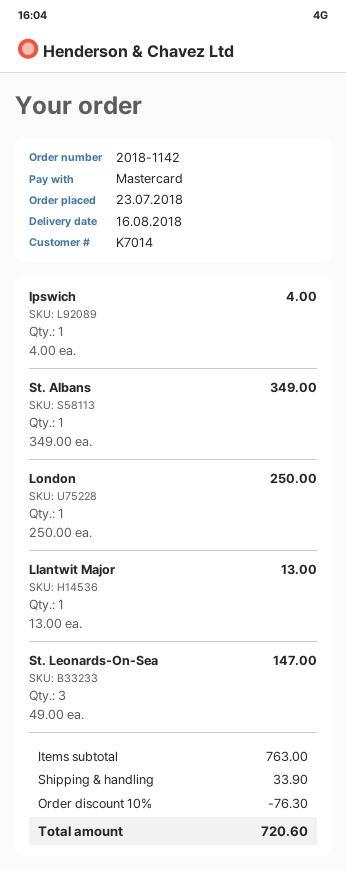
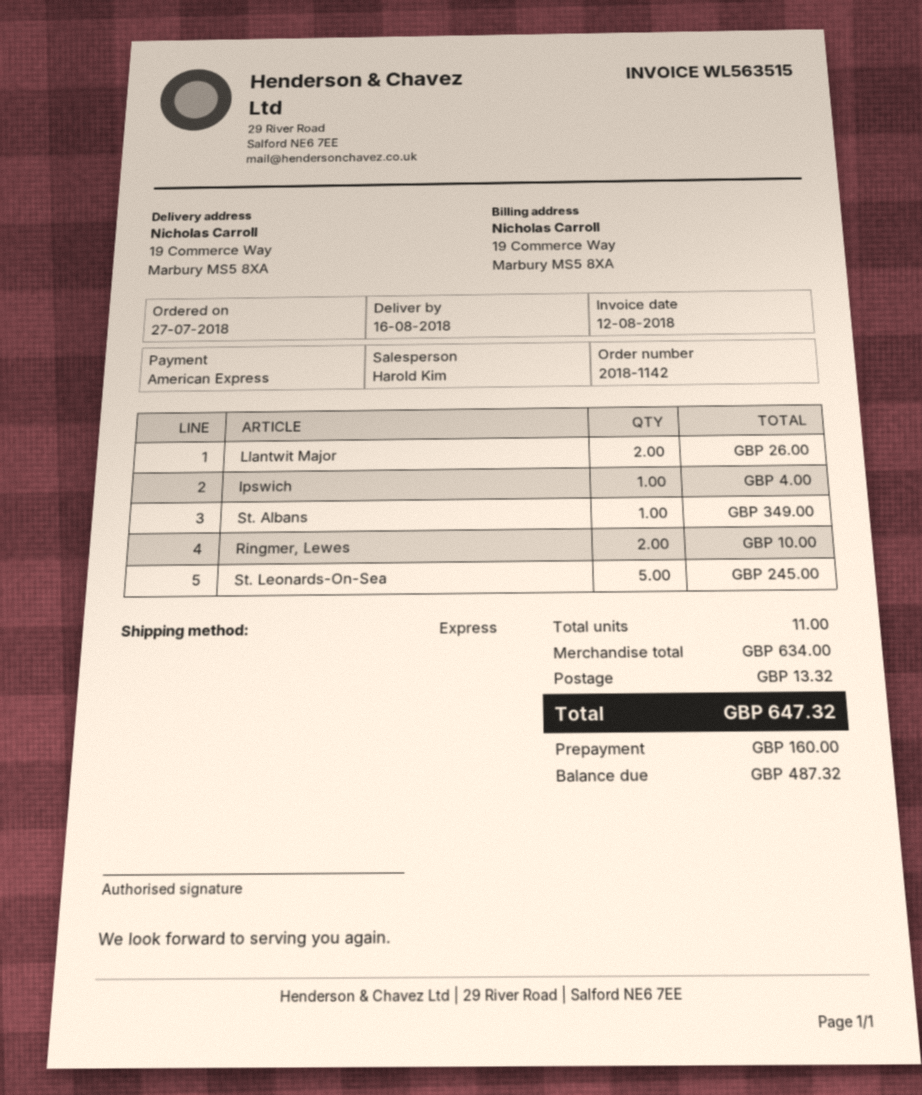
order date: 2018-07-23 -> 2018-07-27
payment method: Mastercard -> American Express
London: 1 for 250.00 -> none
Llantwit Major: 1 for 13.00 -> 2 for 26.00
St. Leonards-On-Sea: 3 for 147.00 -> 5 for 245.00
Ringmer, Lewes: none -> 2 for 10.00
subtotal: 763.00 -> 634.00
discount: 10% = 76.30 -> none
shipping: 33.90 -> 13.32
total: 720.60 -> 647.32

